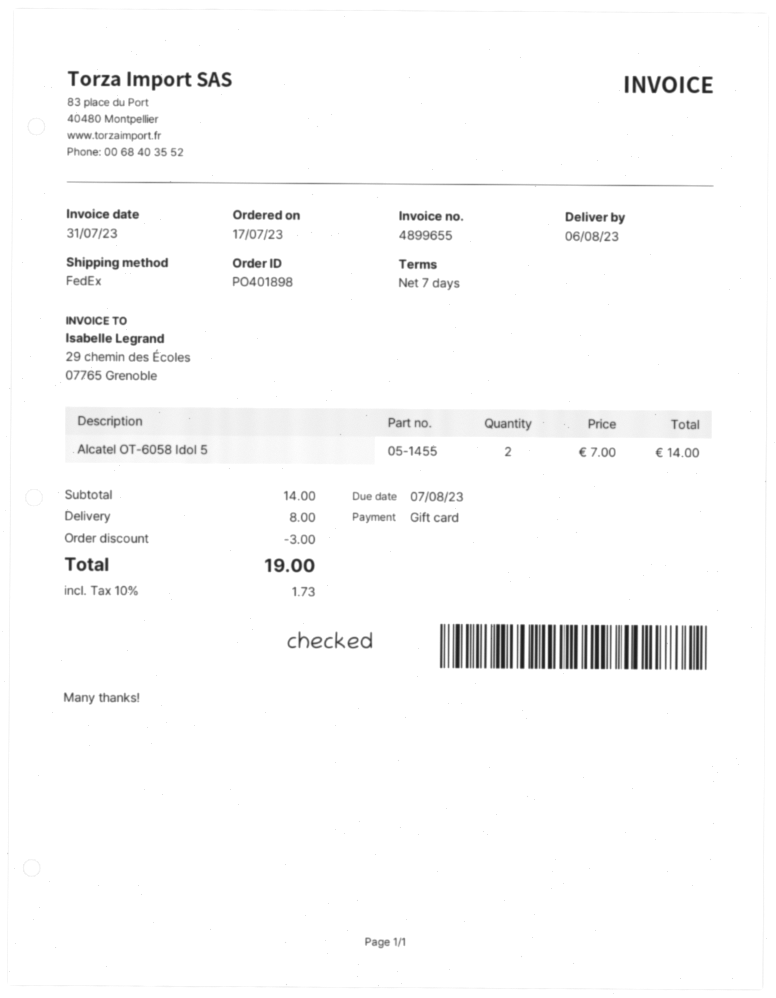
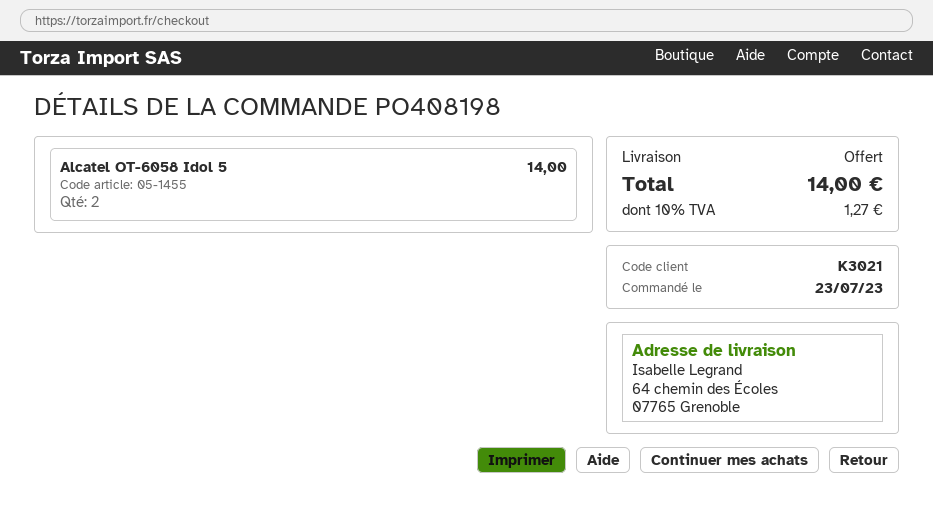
order number: PO401898 -> PO408198
order date: 2023-07-17 -> 2023-07-23
discount: 3.00 -> none
shipping: 8.00 -> 0.00
tax: 10% = 1.73 -> 10% = 1.27
total: 19.00 -> 14.00

